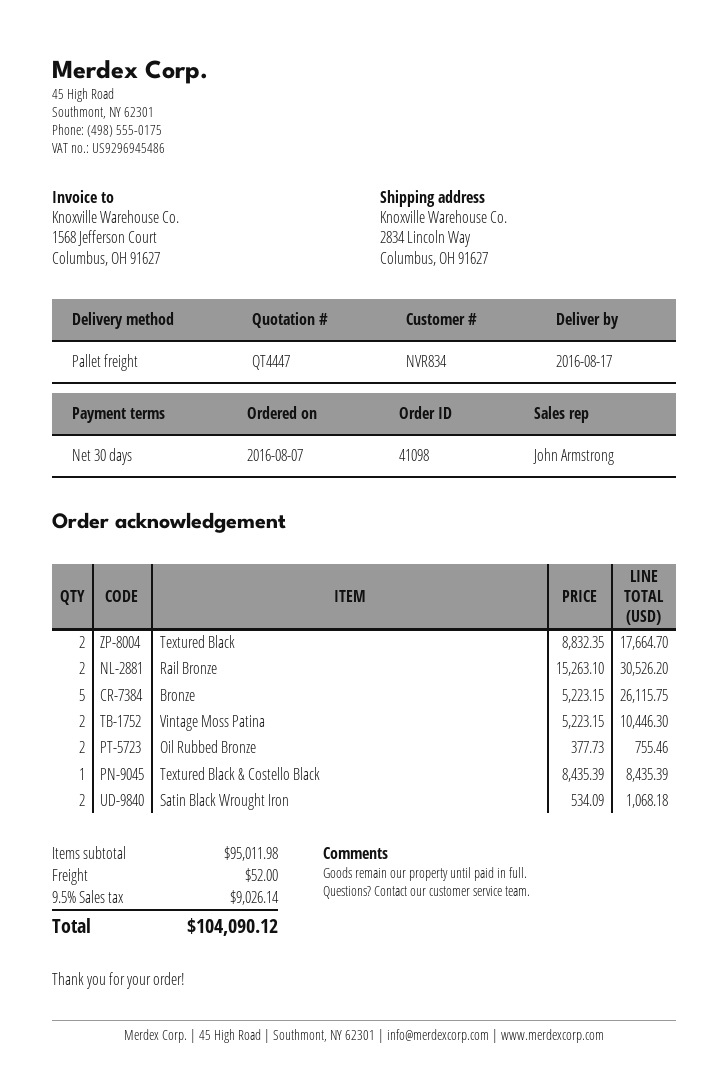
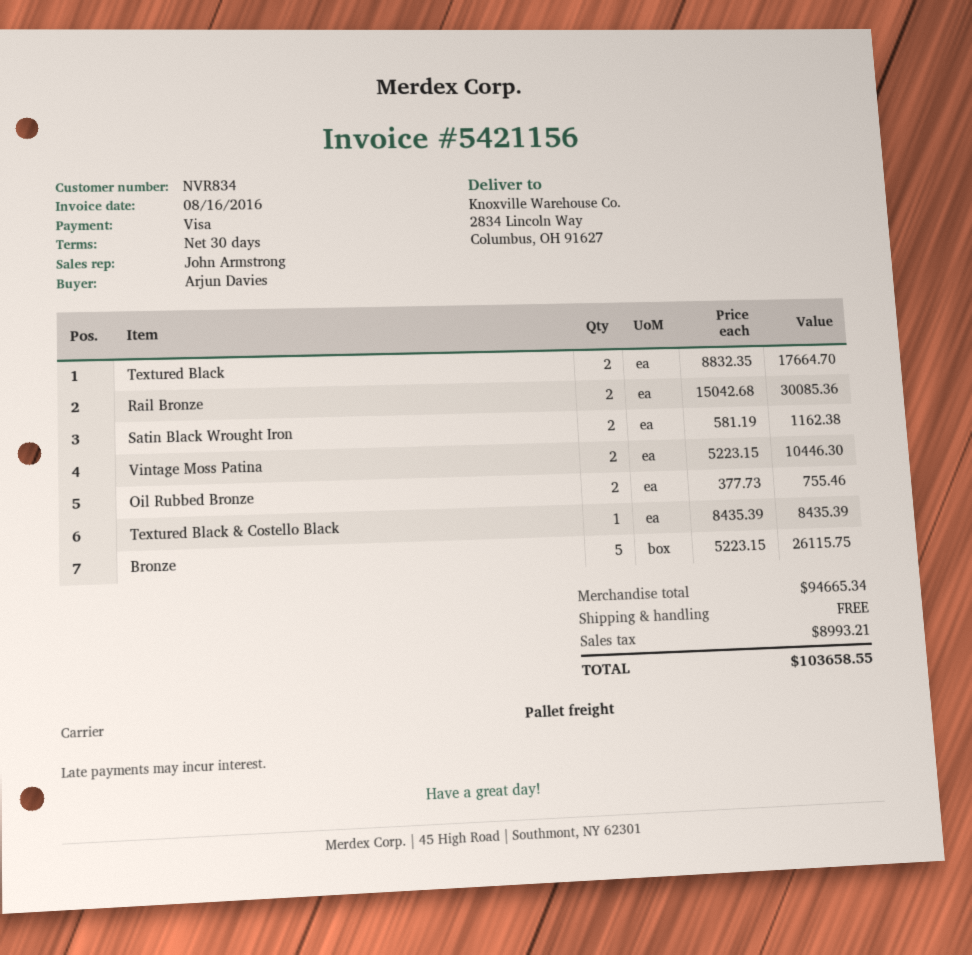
Rail Bronze: 2 x 15263.10 = 30526.20 -> 2 x 15042.68 = 30085.36
Satin Black Wrought Iron: 2 x 534.09 = 1068.18 -> 2 x 581.19 = 1162.38
subtotal: 95011.98 -> 94665.34
shipping: 52.00 -> 0.00
tax: 9026.14 -> 8993.21
total: 104090.12 -> 103658.55

